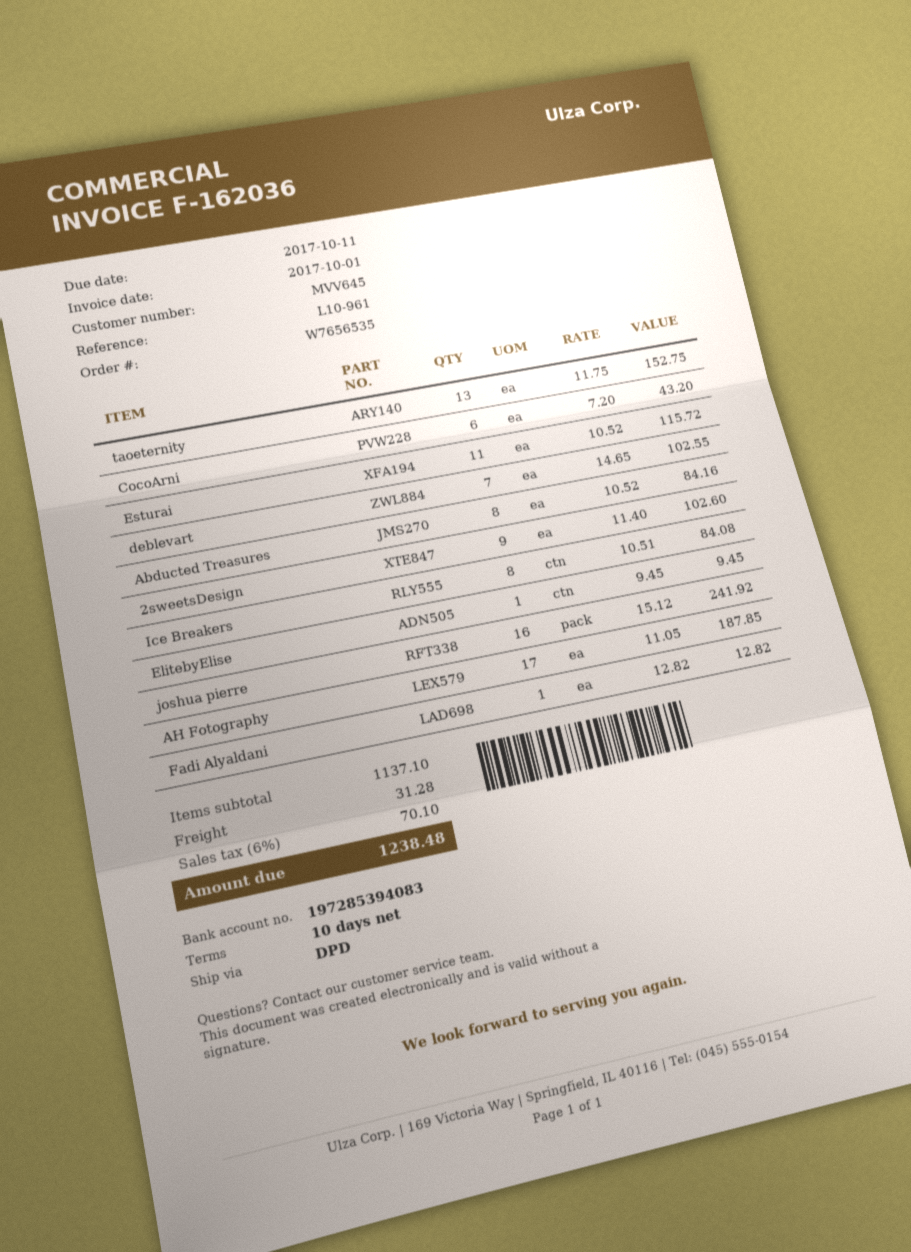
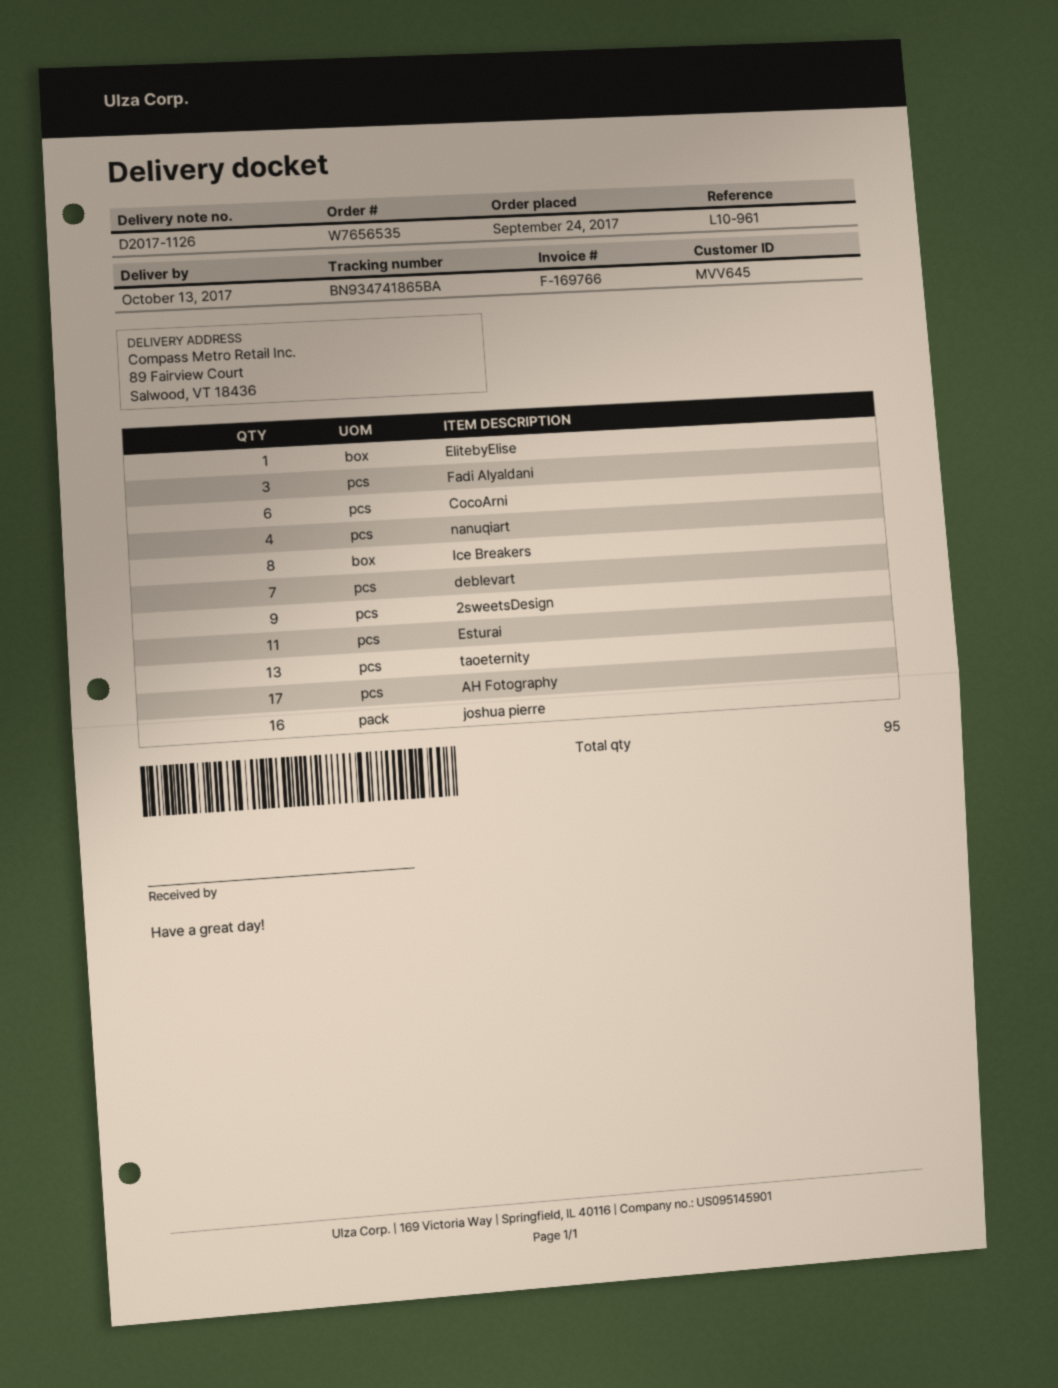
invoice number: F-162036 -> F-169766
Abducted Treasures: 8 -> none
Fadi Alyaldani: 1 -> 3
nanuqiart: none -> 4

